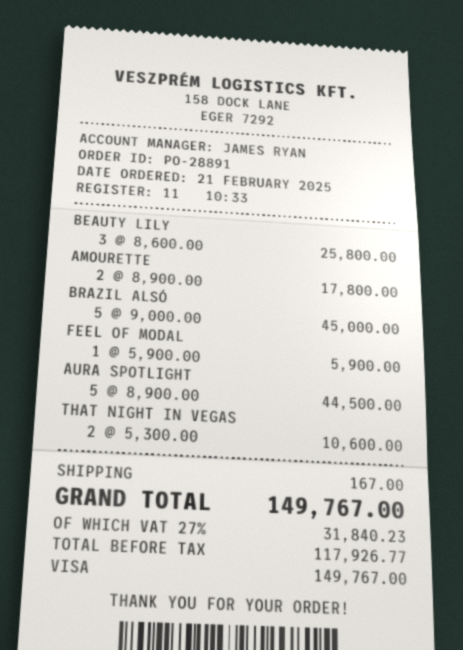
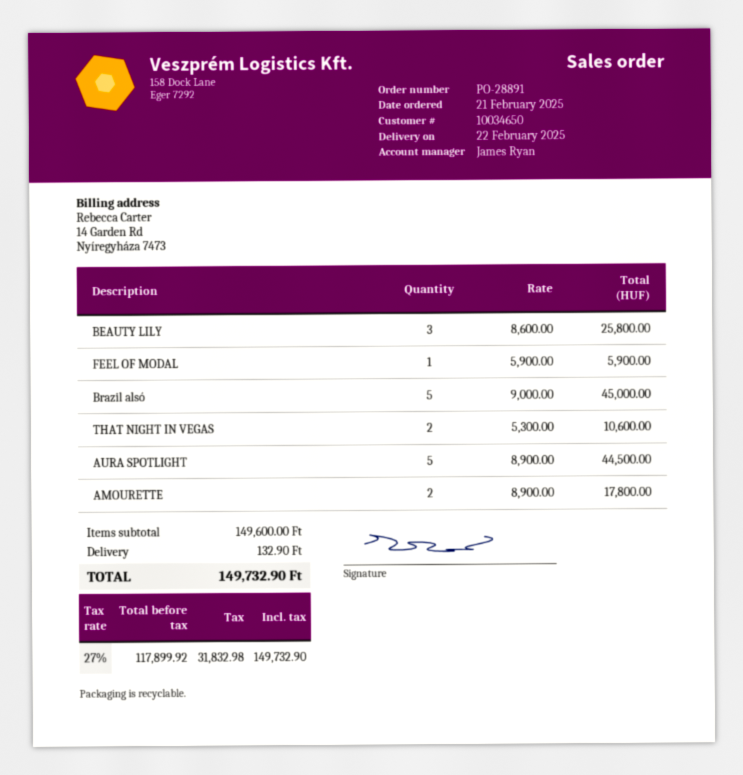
shipping: 167.00 -> 132.90
net: 117926.77 -> 117899.92
tax: 27% = 31840.23 -> 27% = 31832.98
total: 149767.00 -> 149732.90

